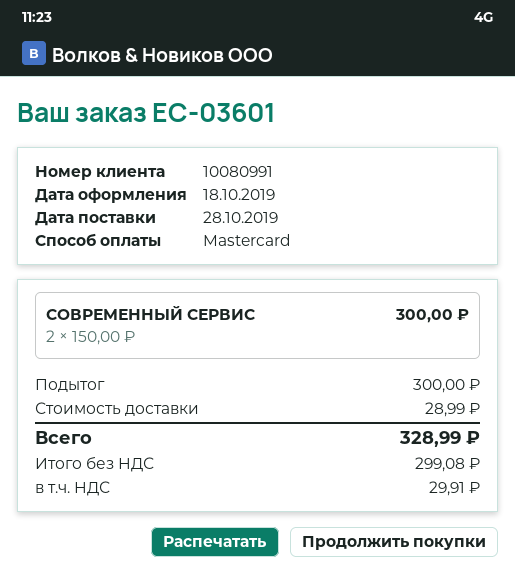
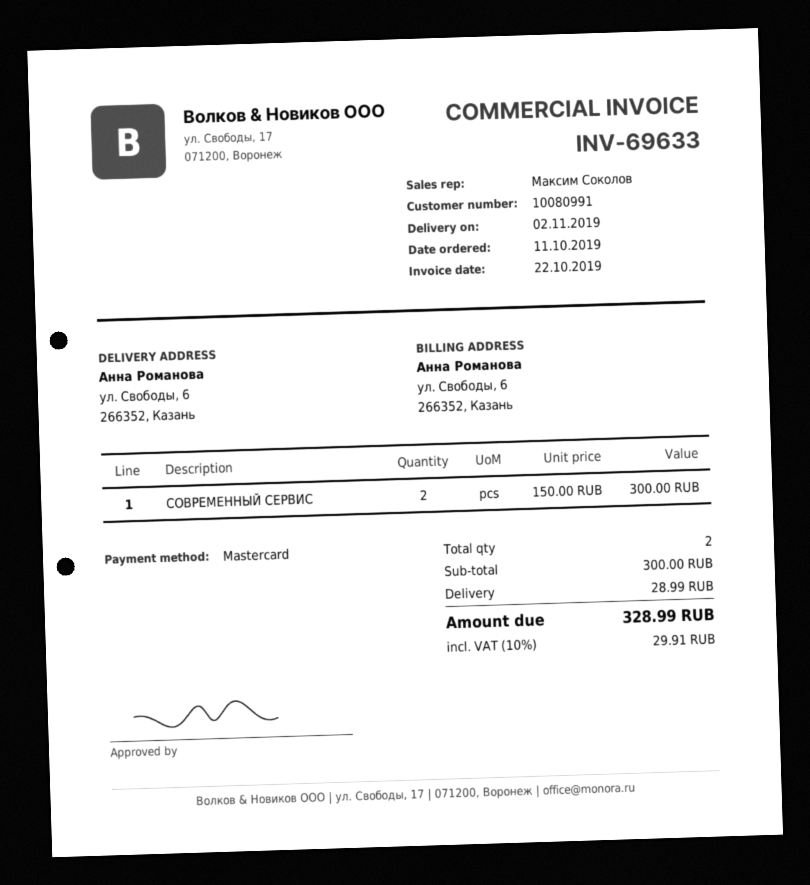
order date: 2019-10-18 -> 2019-10-11
delivery date: 2019-10-28 -> 2019-11-02

